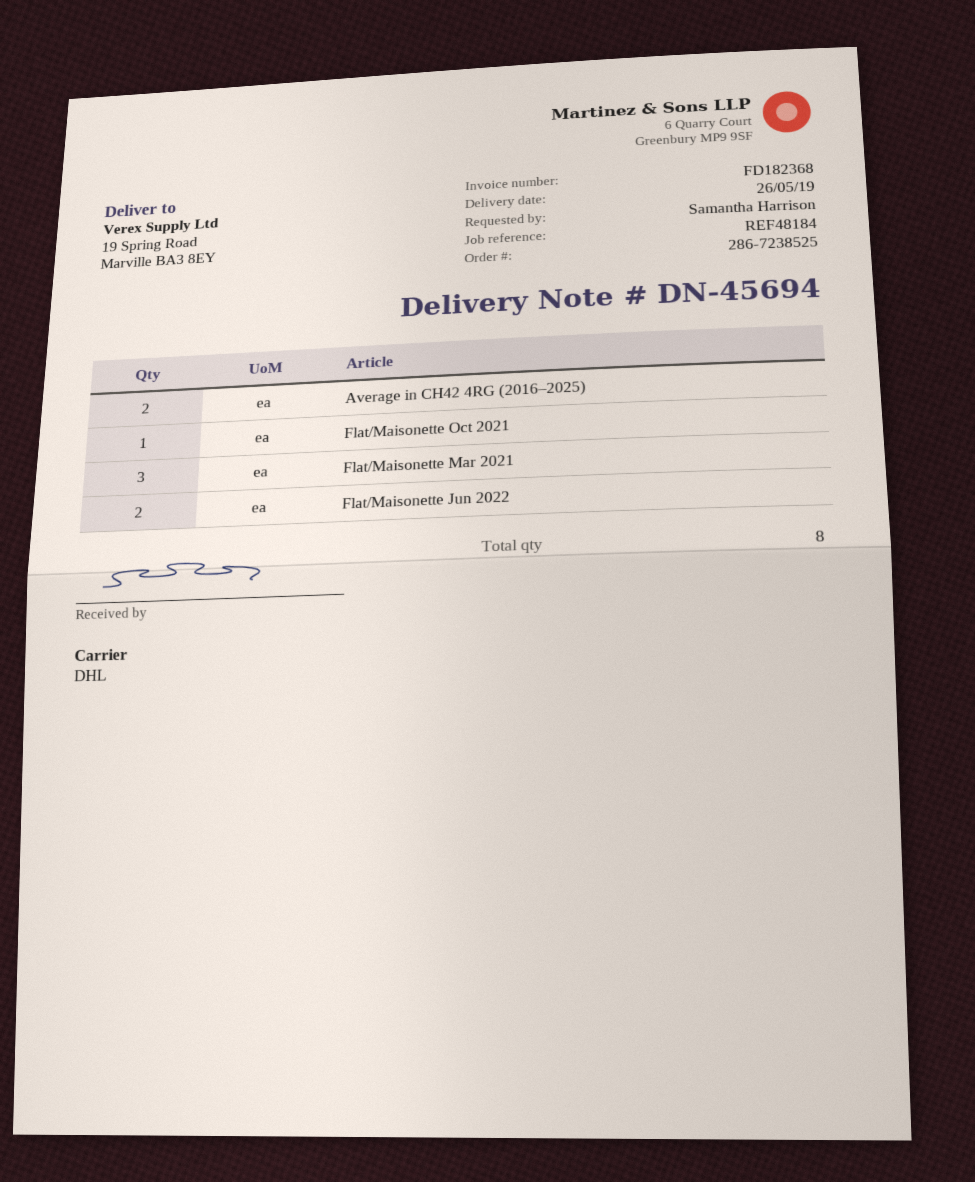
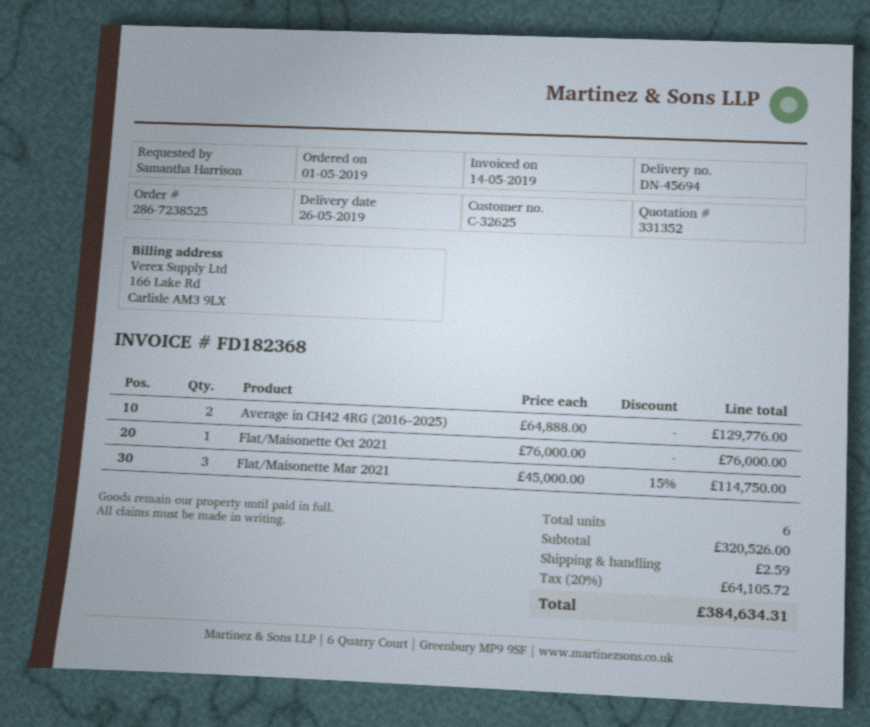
Flat/Maisonette Jun 2022: 2 -> none
total quantity: 8 -> 6

